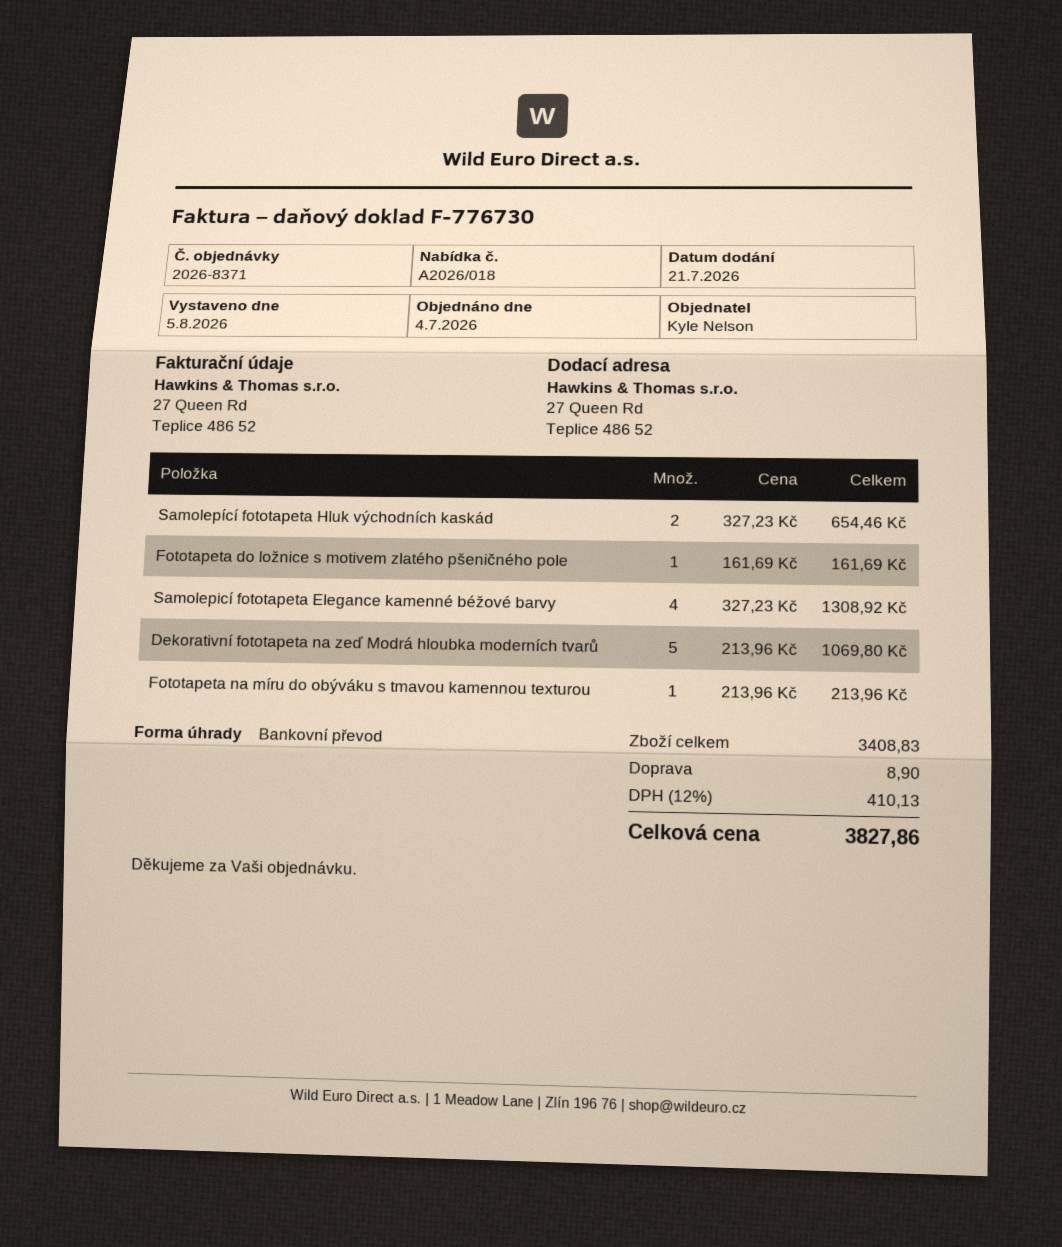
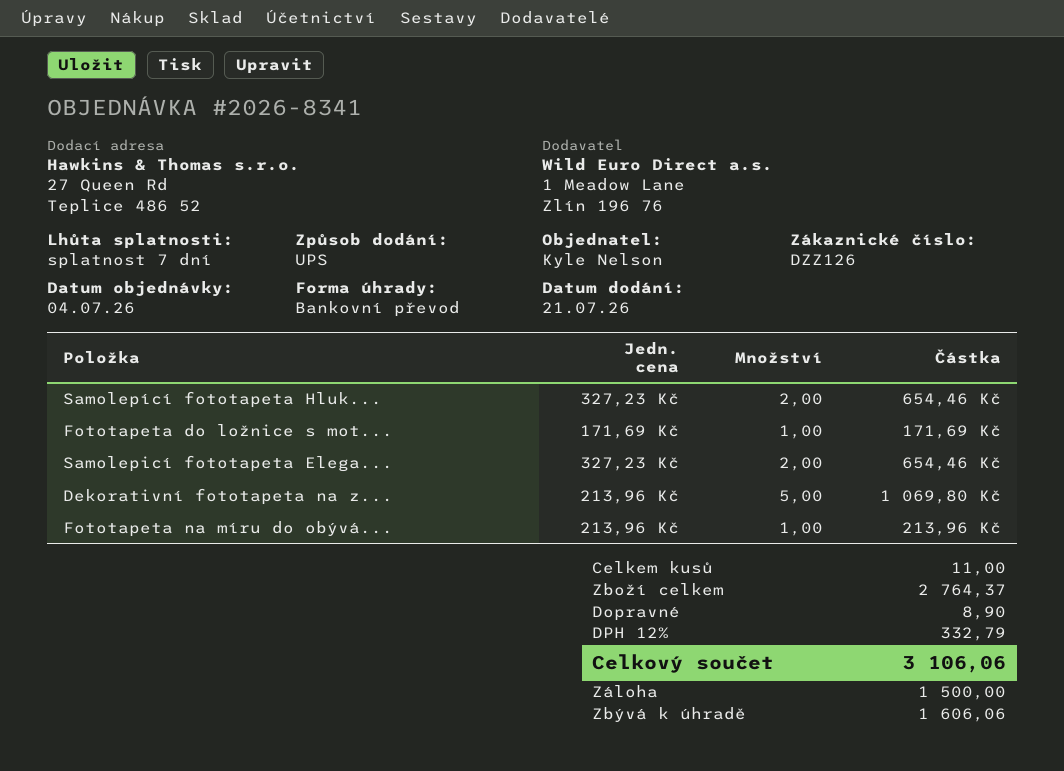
order number: 2026-8371 -> 2026-8341
Fototapeta do ložnice s motivem zlatého pšeničného pole: 1 x 161.69 = 161.69 -> 1 x 171.69 = 171.69
Samolepicí fototapeta Elegance kamenné béžové barvy: 4 x 327.23 = 1308.92 -> 2 x 327.23 = 654.46
subtotal: 3408.83 -> 2764.37
tax: 12% = 410.13 -> 12% = 332.79
total: 3827.86 -> 3106.06

